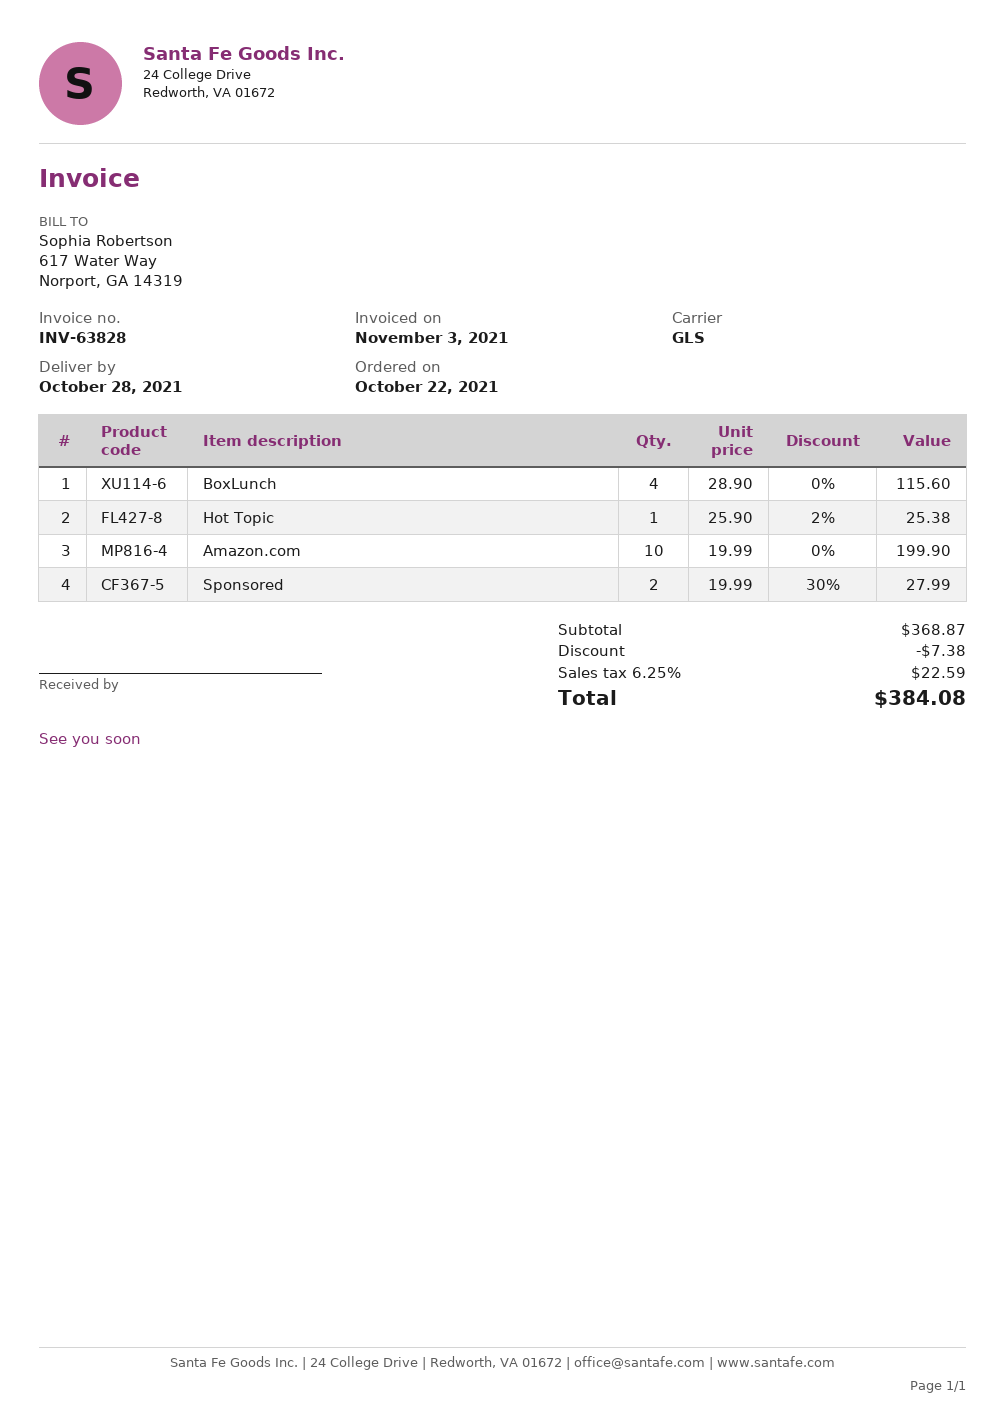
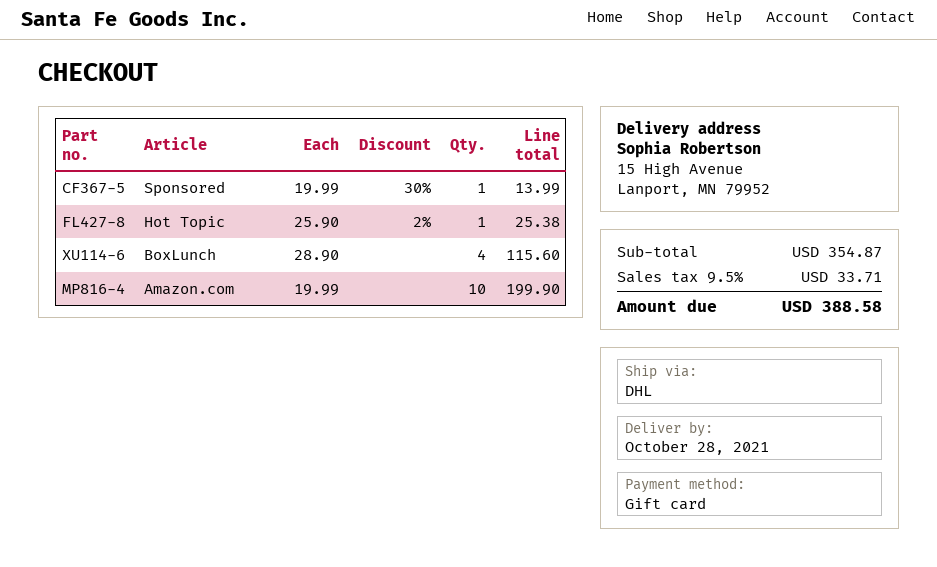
shipping method: GLS -> DHL
Sponsored: 2 x 19.99 - 30% = 27.99 -> 1 x 19.99 - 30% = 13.99
subtotal: 368.87 -> 354.87
discount: 7.38 -> none
tax: 6.25% = 22.59 -> 9.5% = 33.71
total: 384.08 -> 388.58

